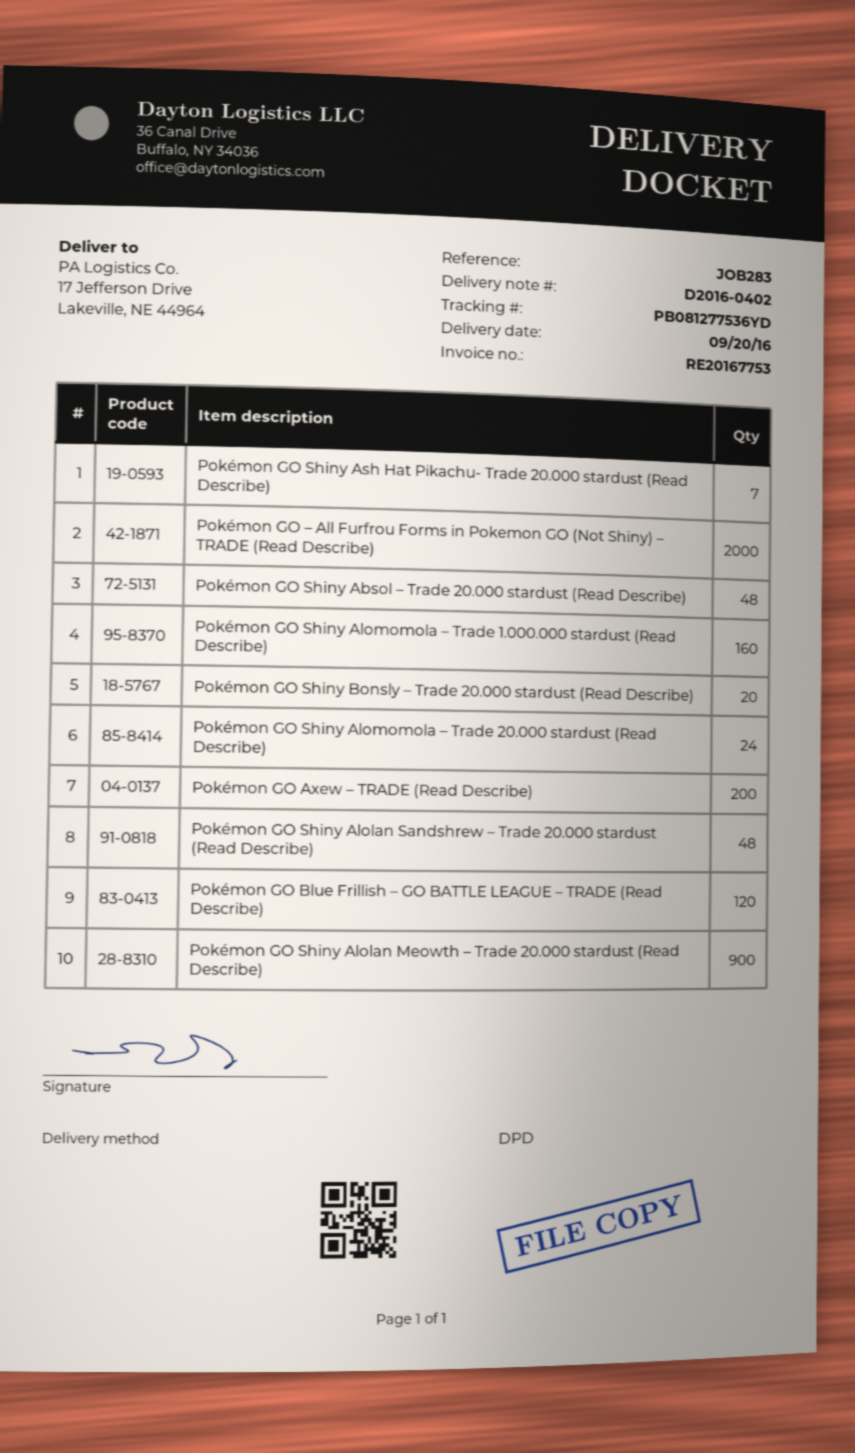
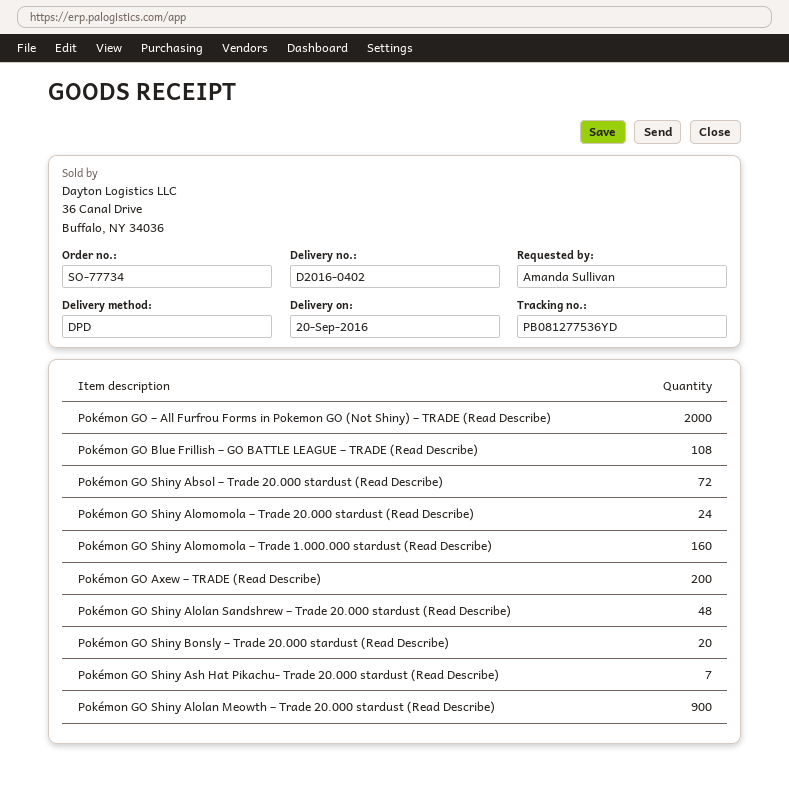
Pokémon GO Shiny Absol – Trade 20.000 stardust (Read Describe): 48 -> 72
Pokémon GO Blue Frillish – GO BATTLE LEAGUE – TRADE (Read Describe): 120 -> 108

